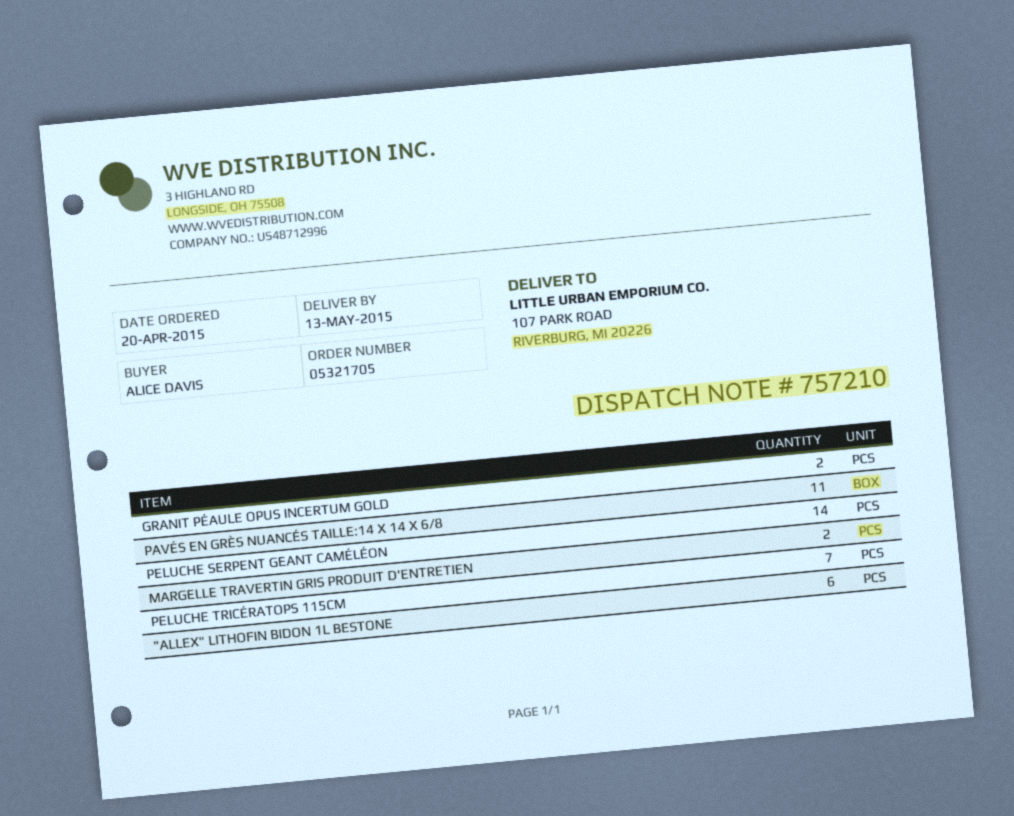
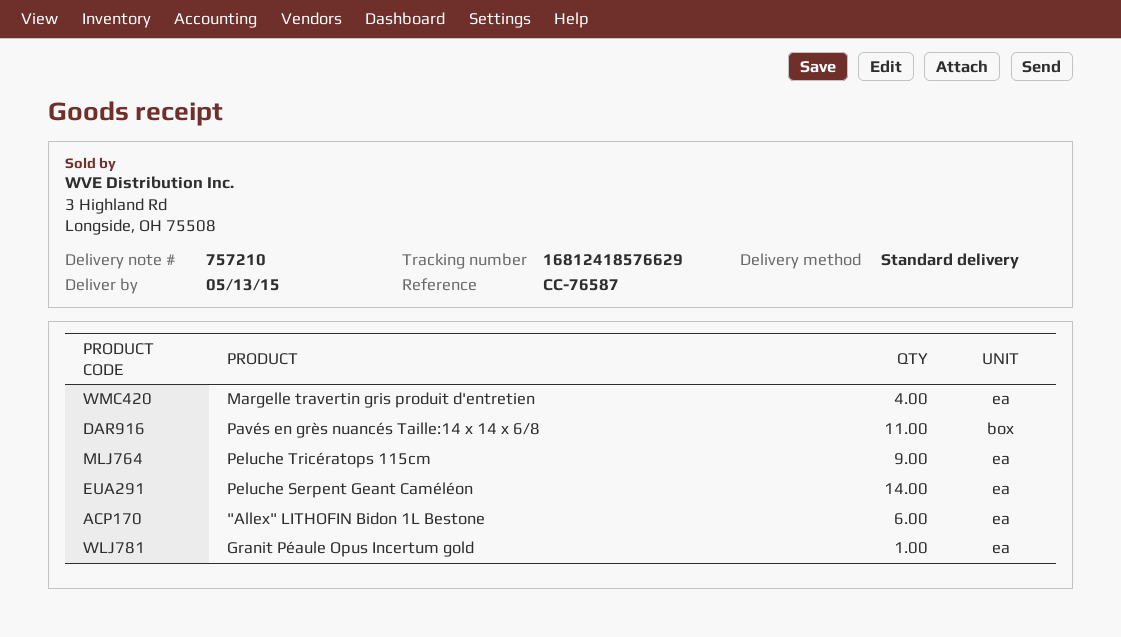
GRANIT PÉAULE OPUS INCERTUM GOLD: 2 -> 1
MARGELLE TRAVERTIN GRIS PRODUIT D'ENTRETIEN: 2 -> 4
PELUCHE TRICÉRATOPS 115CM: 7 -> 9

